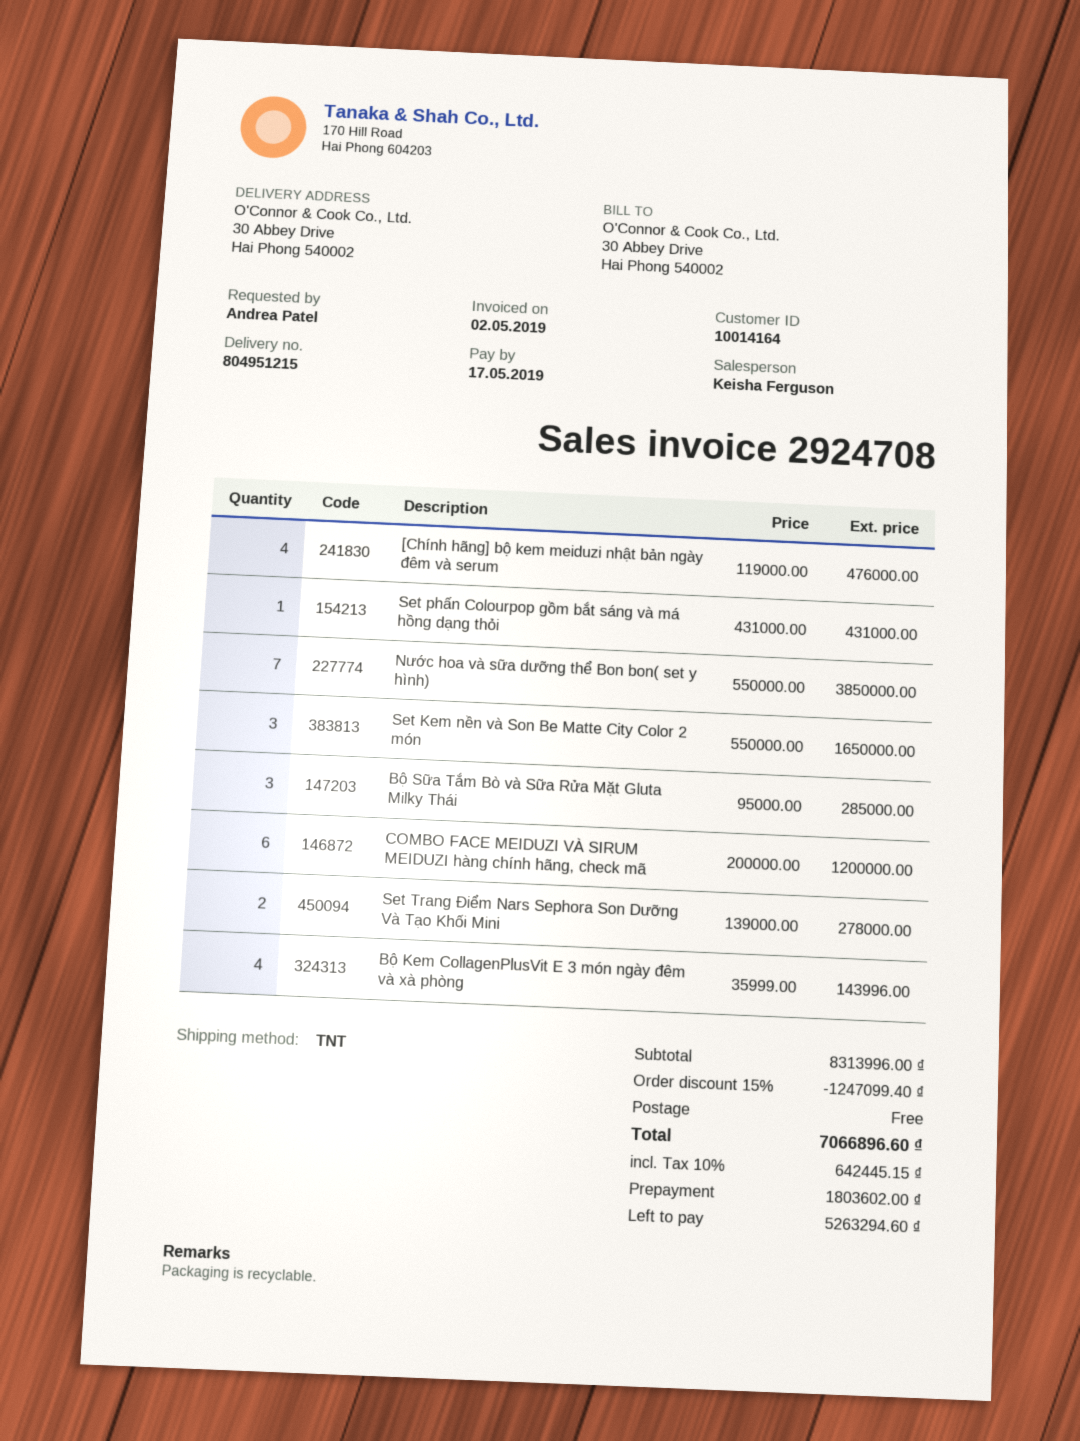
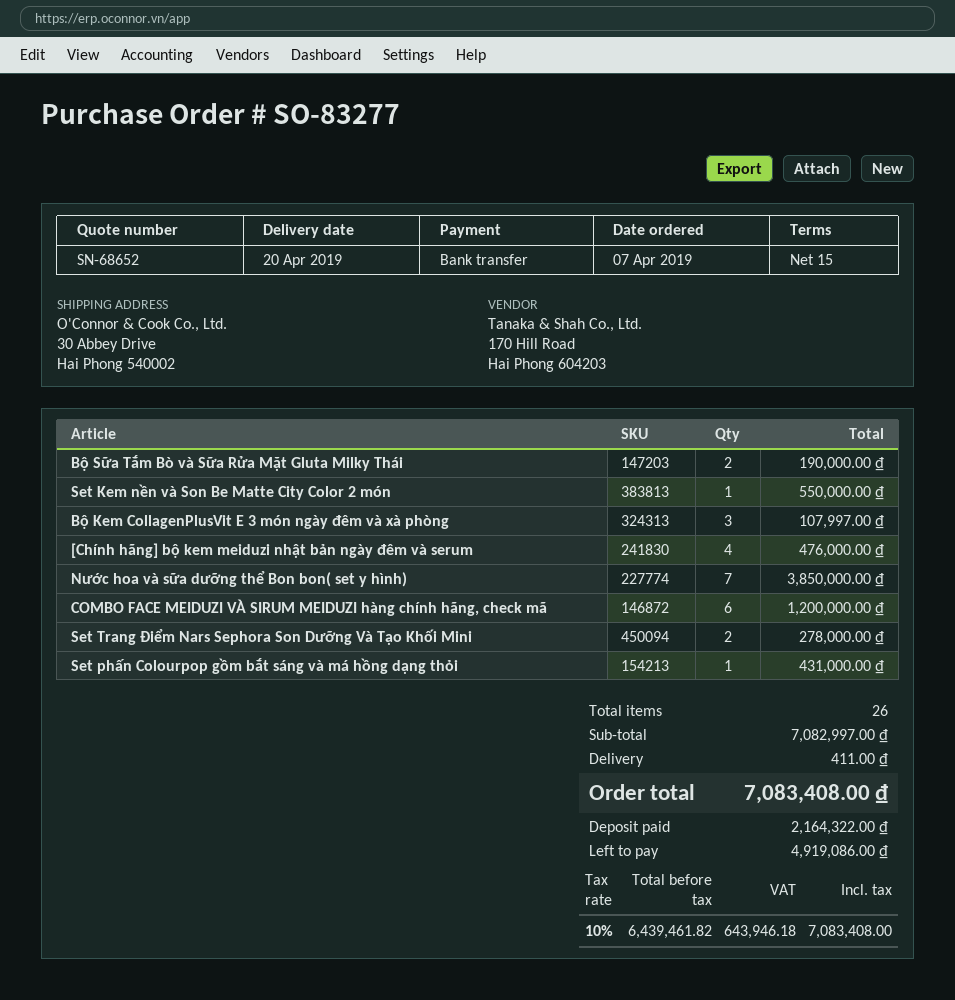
Set Kem nền và Son Be Matte City Color 2 món: 3 for 1650000.00 -> 1 for 550000.00
Bộ Sữa Tắm Bò và Sữa Rửa Mặt Gluta Milky Thái: 3 for 285000.00 -> 2 for 190000.00
Bộ Kem CollagenPlusVit E 3 món ngày đêm và xà phòng: 4 for 143996.00 -> 3 for 107997.00
subtotal: 8313996.00 -> 7082997.00
discount: 15% = 1247099.40 -> none
shipping: 0.00 -> 411.00
tax: 10% = 642445.15 -> 10% = 643946.18
total: 7066896.60 -> 7083408.00
deposit: 1803602.00 -> 2164322.00
balance: 5263294.60 -> 4919086.00

